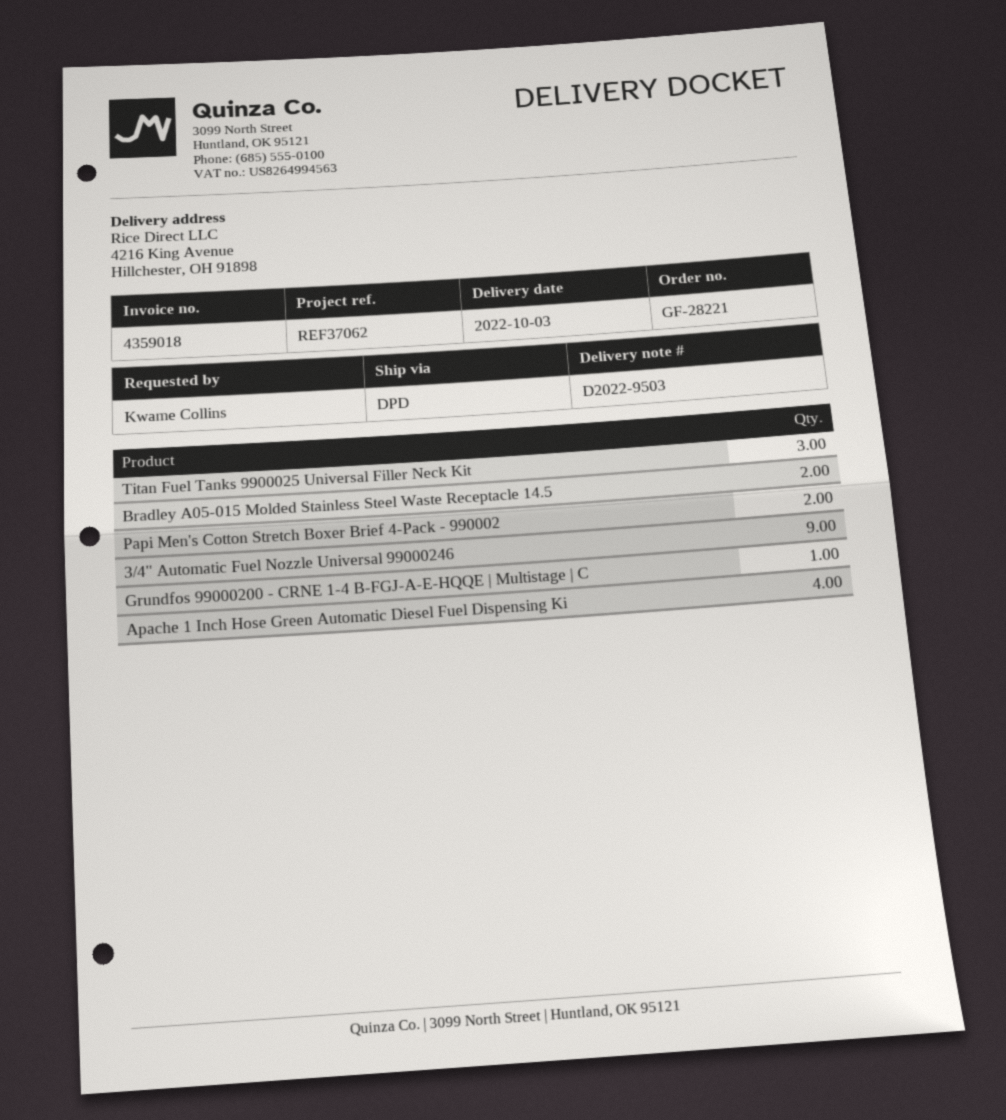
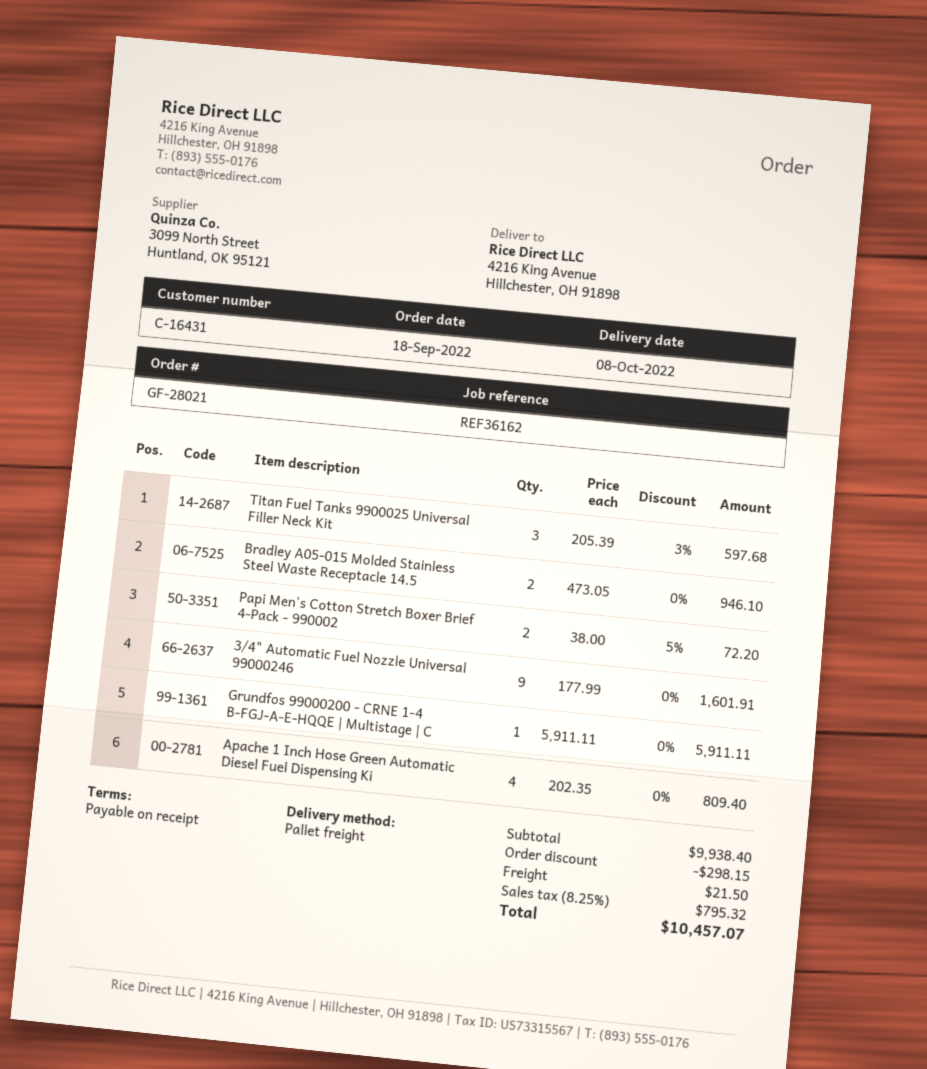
order number: GF-28221 -> GF-28021
delivery date: 2022-10-03 -> 2022-10-08
reference: REF37062 -> REF36162
shipping method: DPD -> pallet freight

